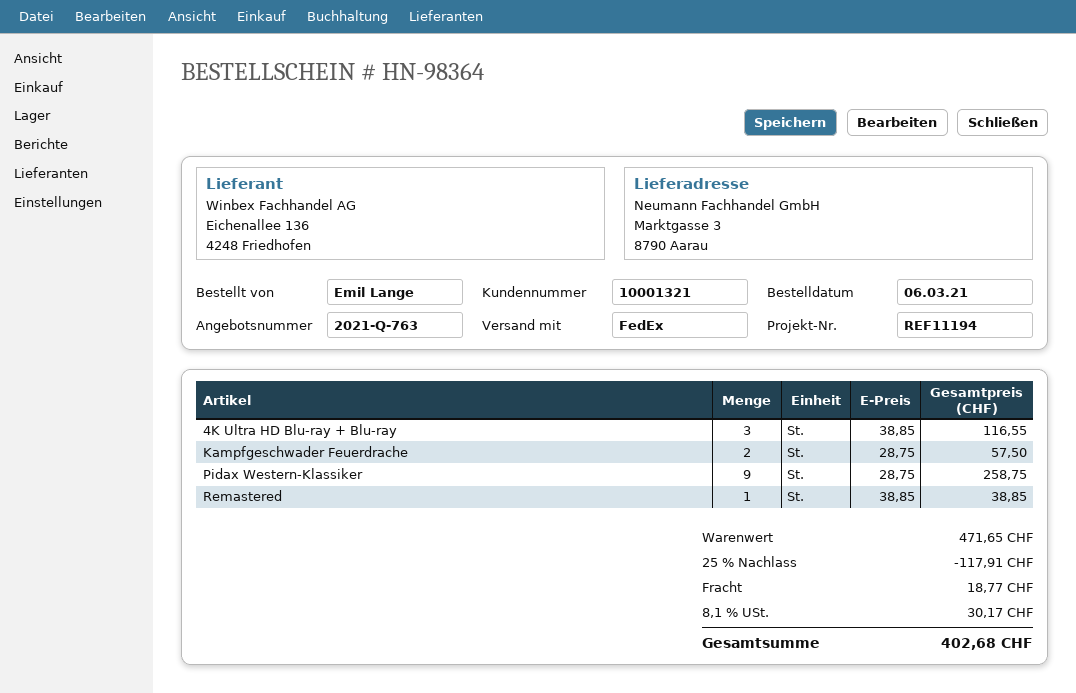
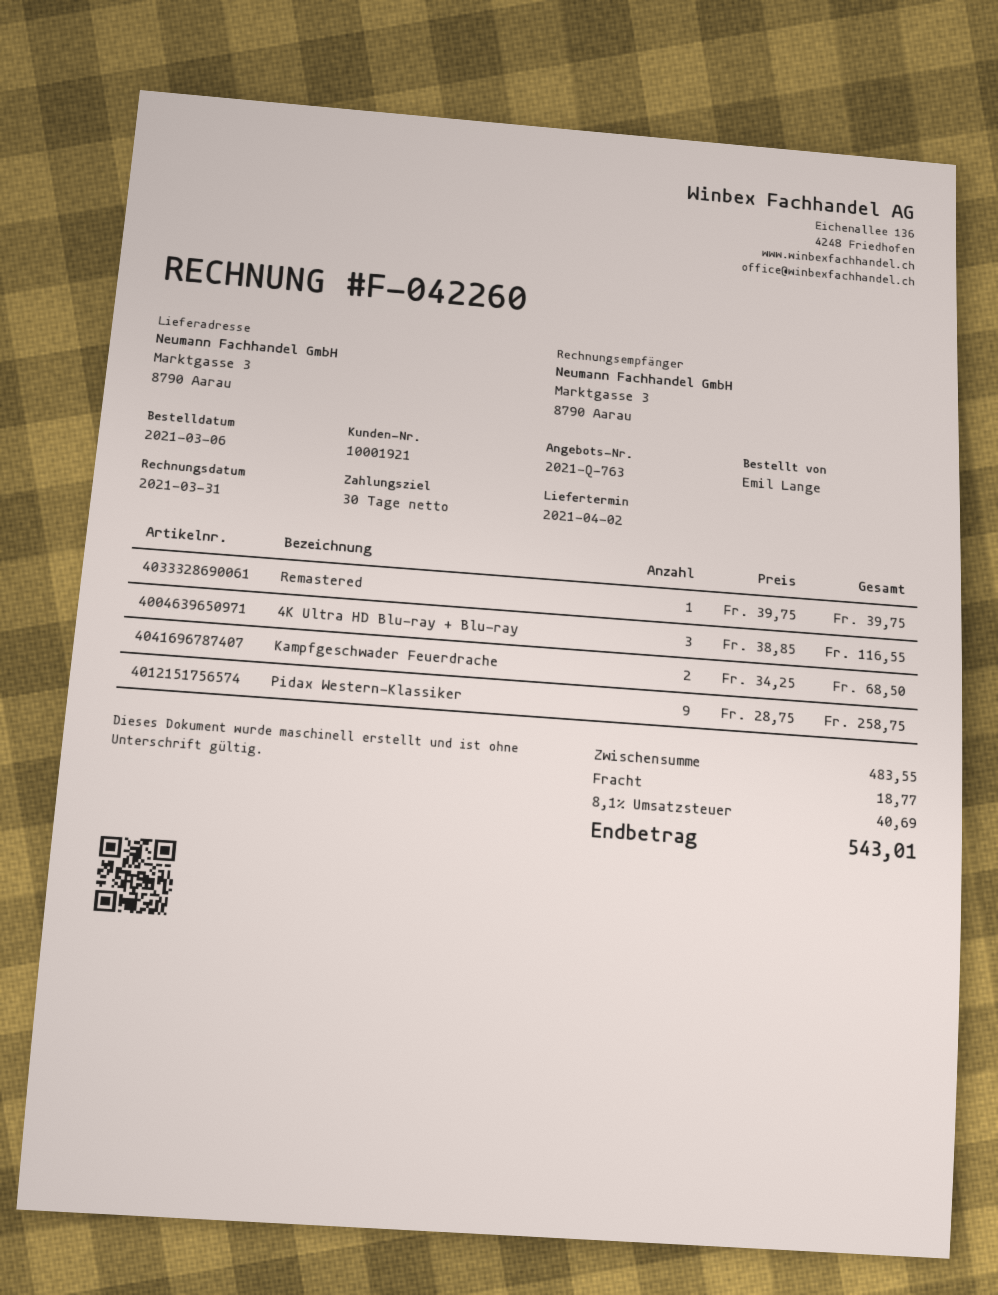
customer number: 10001321 -> 10001921
Kampfgeschwader Feuerdrache: 2 x 28.75 = 57.50 -> 2 x 34.25 = 68.50
Remastered: 1 x 38.85 = 38.85 -> 1 x 39.75 = 39.75
subtotal: 471.65 -> 483.55
discount: 25% = 117.91 -> none
tax: 8.1% = 30.17 -> 8.1% = 40.69
total: 402.68 -> 543.01

